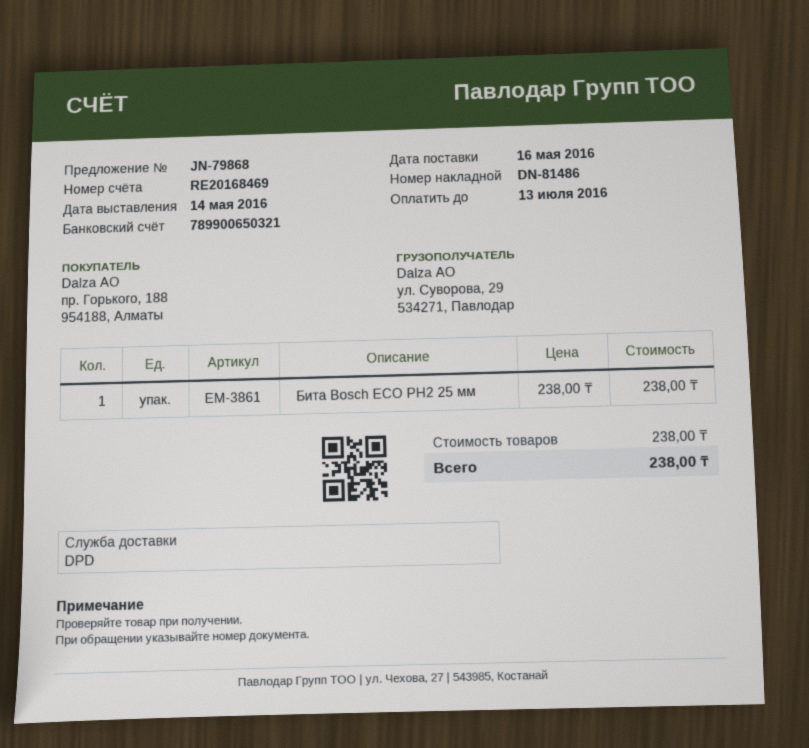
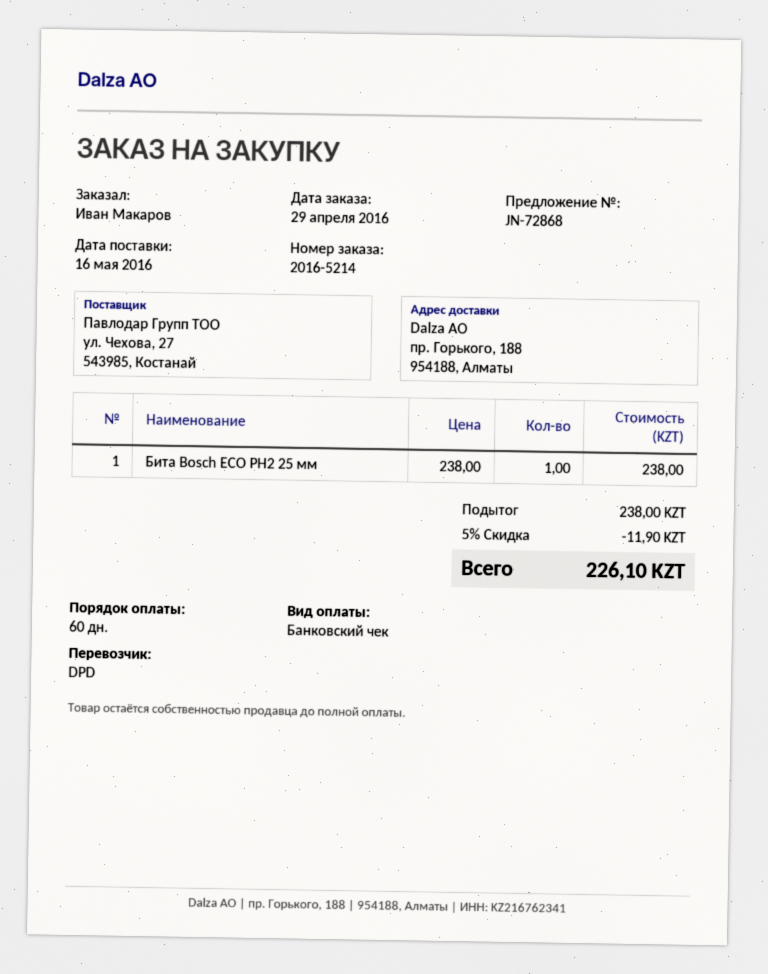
quote number: JN-79868 -> JN-72868
ship to: ул. Суворова, 29, 534271, Павлодар -> пр. Горького, 188, 954188, Алматы
discount: none -> 5% = 11.90
total: 238.00 -> 226.10

